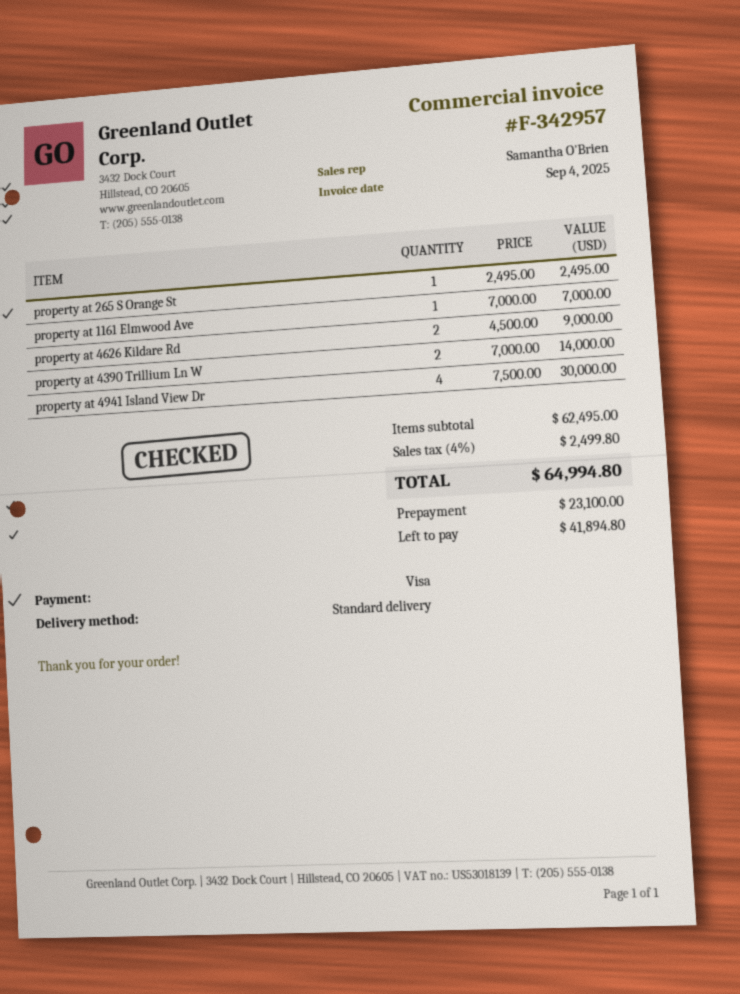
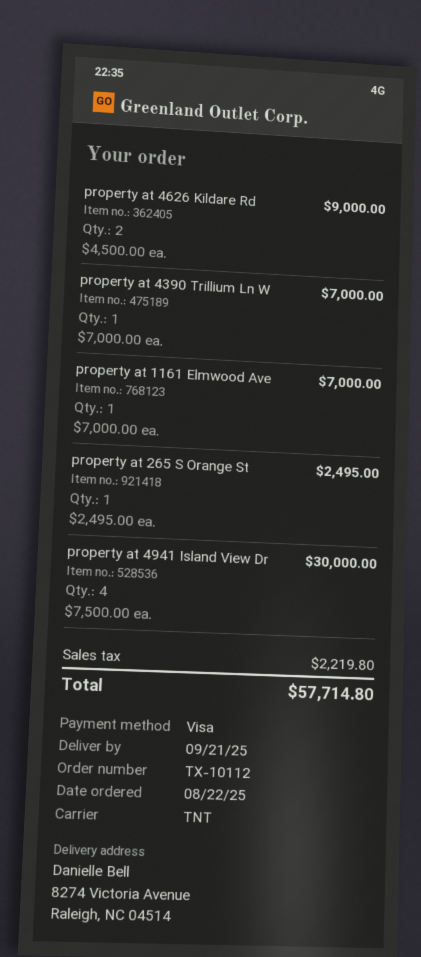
shipping method: standard -> TNT
property at 4390 Trillium Ln W: 2 x 7000.00 = 14000.00 -> 1 x 7000.00 = 7000.00
tax: 2499.80 -> 2219.80
total: 64994.80 -> 57714.80

